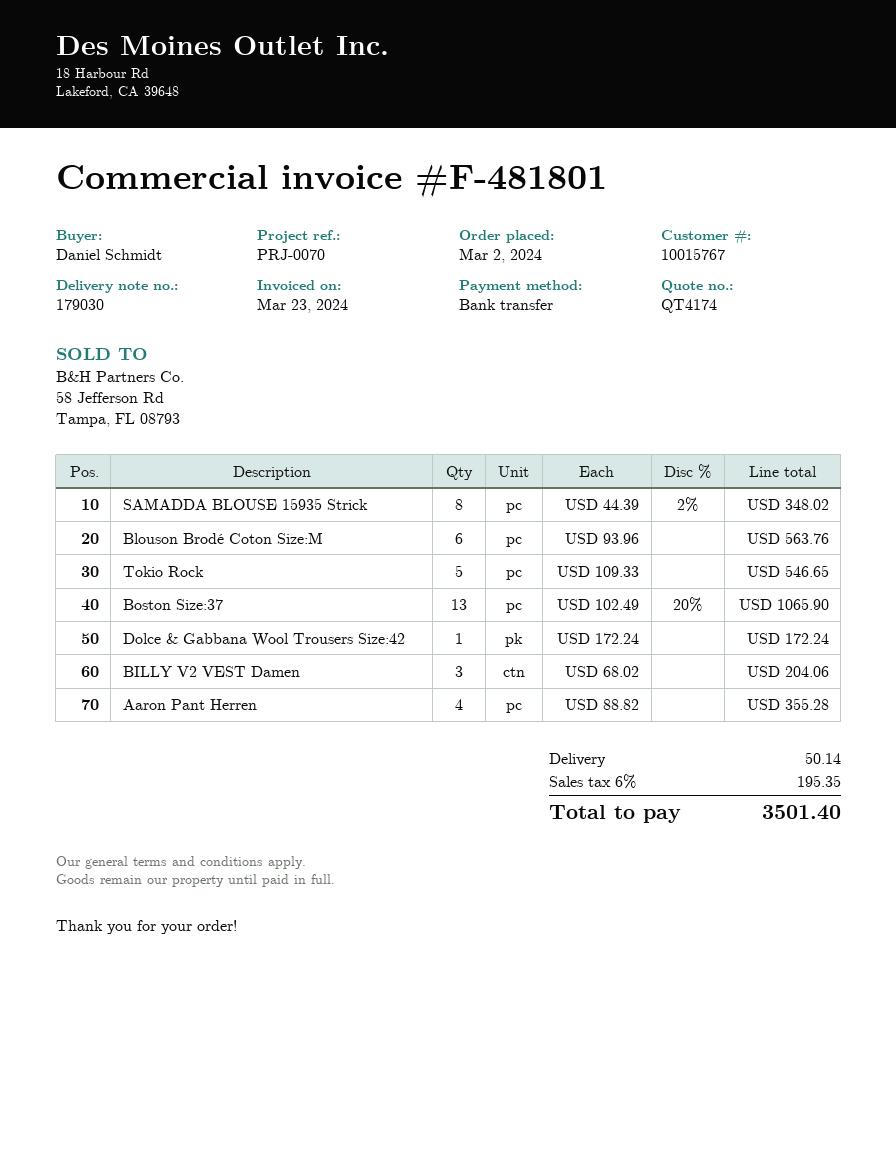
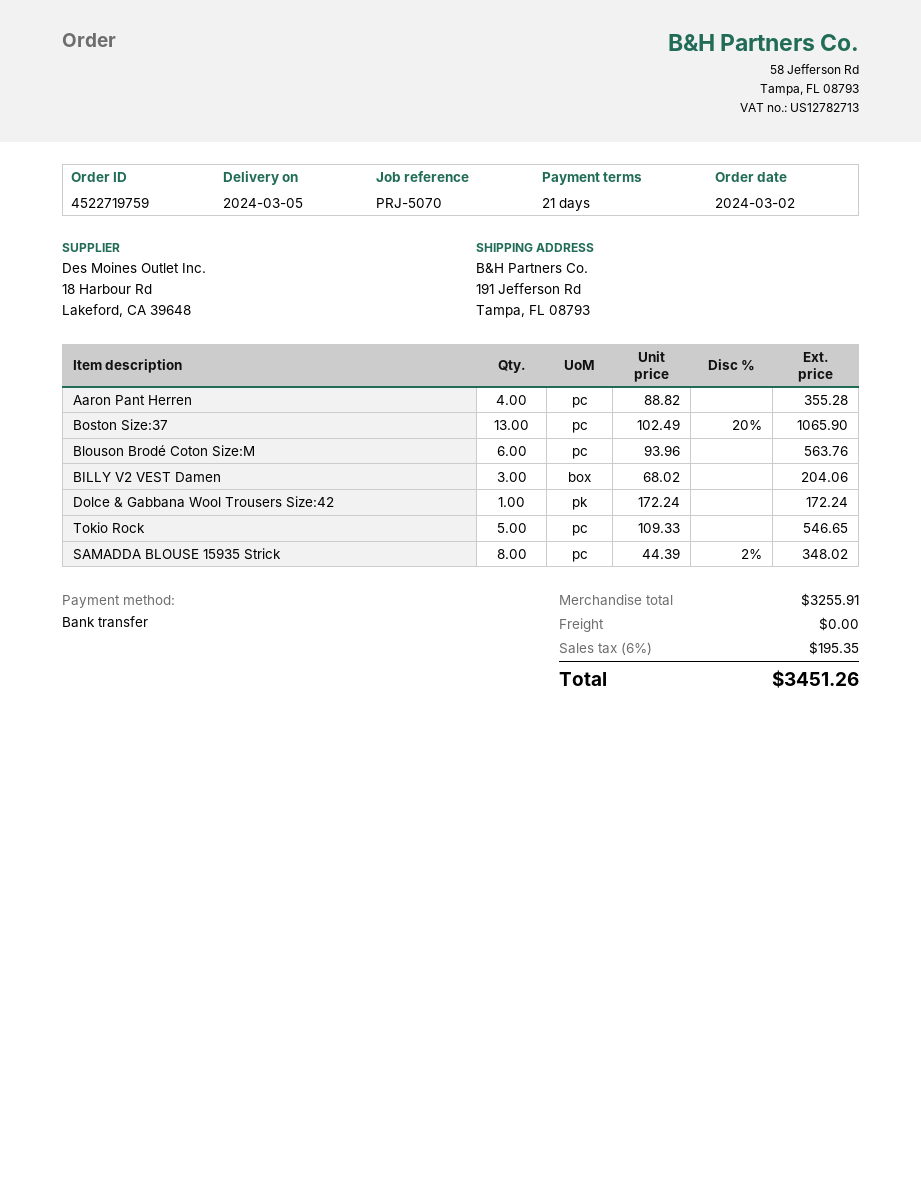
reference: PRJ-0070 -> PRJ-5070
shipping: 50.14 -> 0.00
total: 3501.40 -> 3451.26

